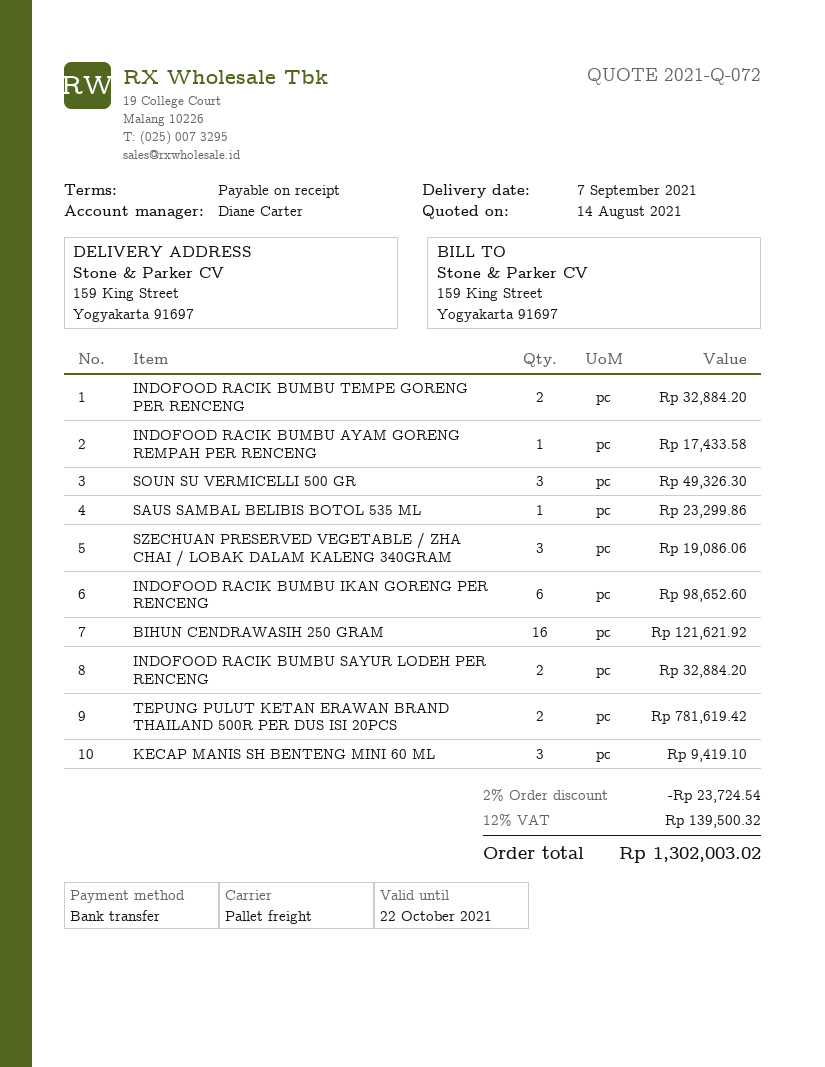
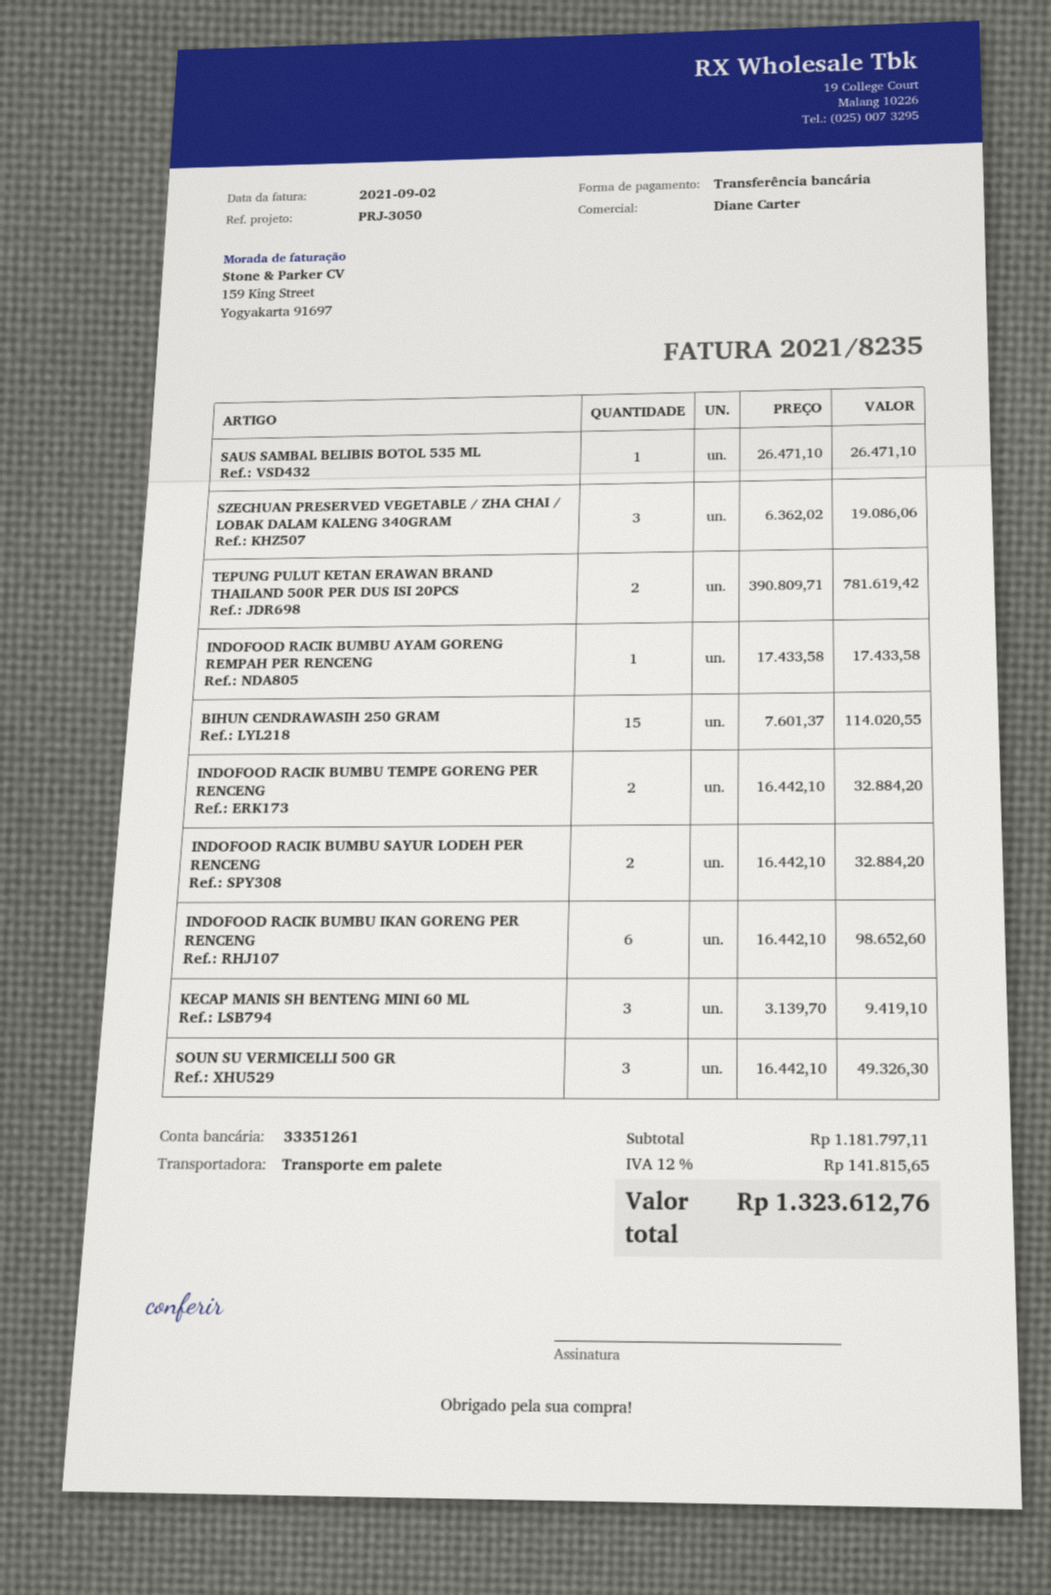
SAUS SAMBAL BELIBIS BOTOL 535 ML: 1 for 23299.86 -> 1 for 26471.10
BIHUN CENDRAWASIH 250 GRAM: 16 for 121621.92 -> 15 for 114020.55
discount: 2% = 23724.54 -> none
tax: 12% = 139500.32 -> 12% = 141815.65
total: 1302003.02 -> 1323612.76

